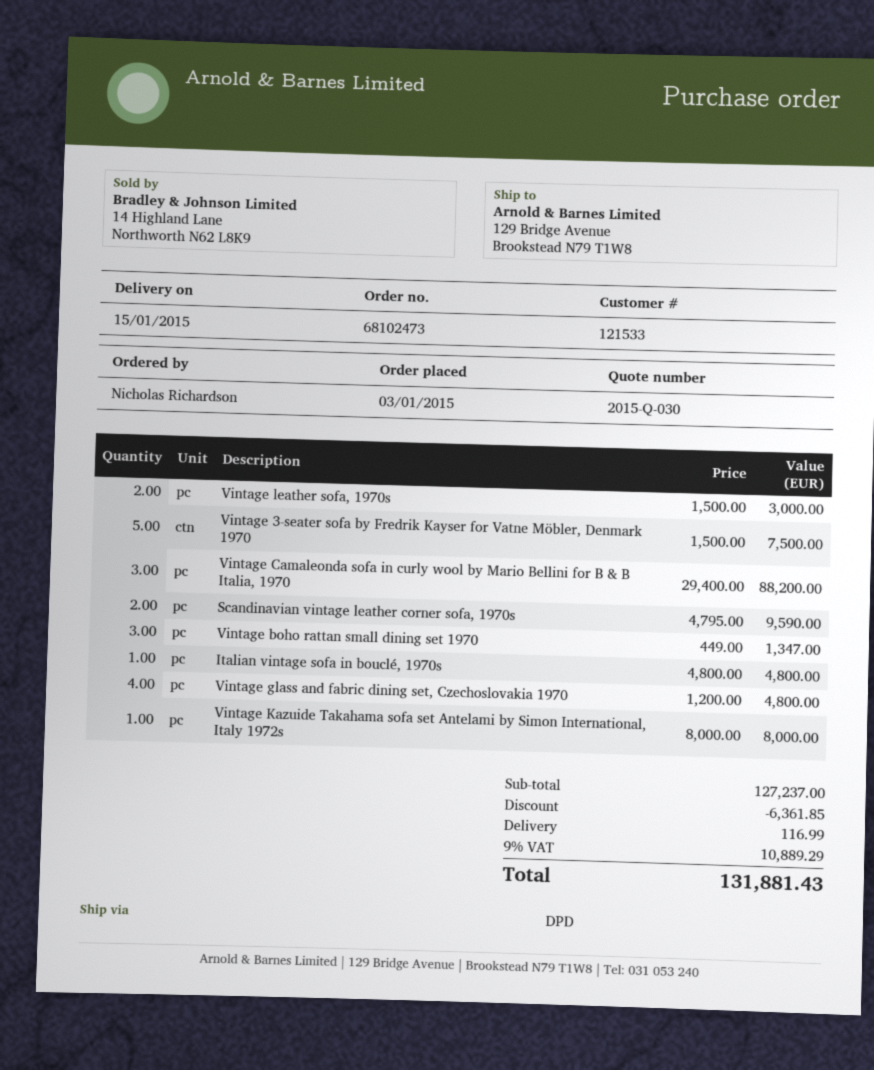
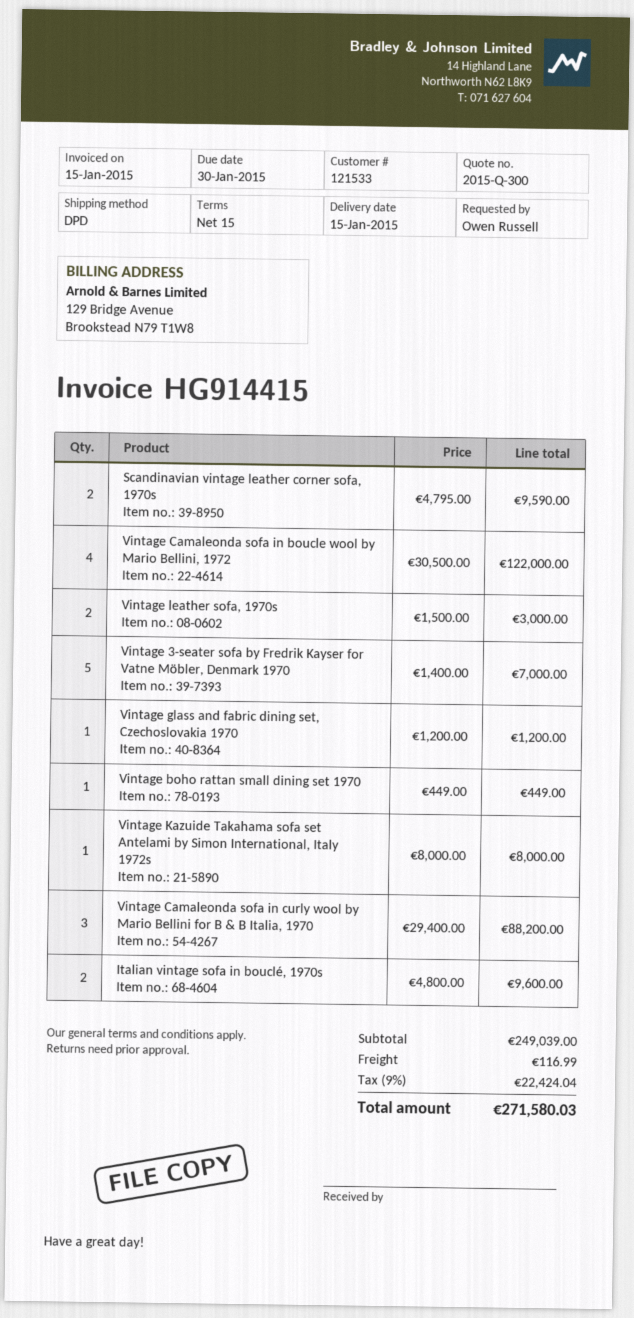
quote number: 2015-Q-030 -> 2015-Q-300
ordered by: Nicholas Richardson -> Owen Russell
Vintage 3-seater sofa by Fredrik Kayser for Vatne Möbler, Denmark 1970: 5 x 1500.00 = 7500.00 -> 5 x 1400.00 = 7000.00
Vintage boho rattan small dining set 1970: 3 x 449.00 = 1347.00 -> 1 x 449.00 = 449.00
Italian vintage sofa in bouclé, 1970s: 1 x 4800.00 = 4800.00 -> 2 x 4800.00 = 9600.00
Vintage glass and fabric dining set, Czechoslovakia 1970: 4 x 1200.00 = 4800.00 -> 1 x 1200.00 = 1200.00
Vintage Camaleonda sofa in boucle wool by Mario Bellini, 1972: none -> 4 x 30500.00 = 122000.00
subtotal: 127237.00 -> 249039.00
discount: 6361.85 -> none
tax: 9% = 10889.29 -> 9% = 22424.04
total: 131881.43 -> 271580.03

